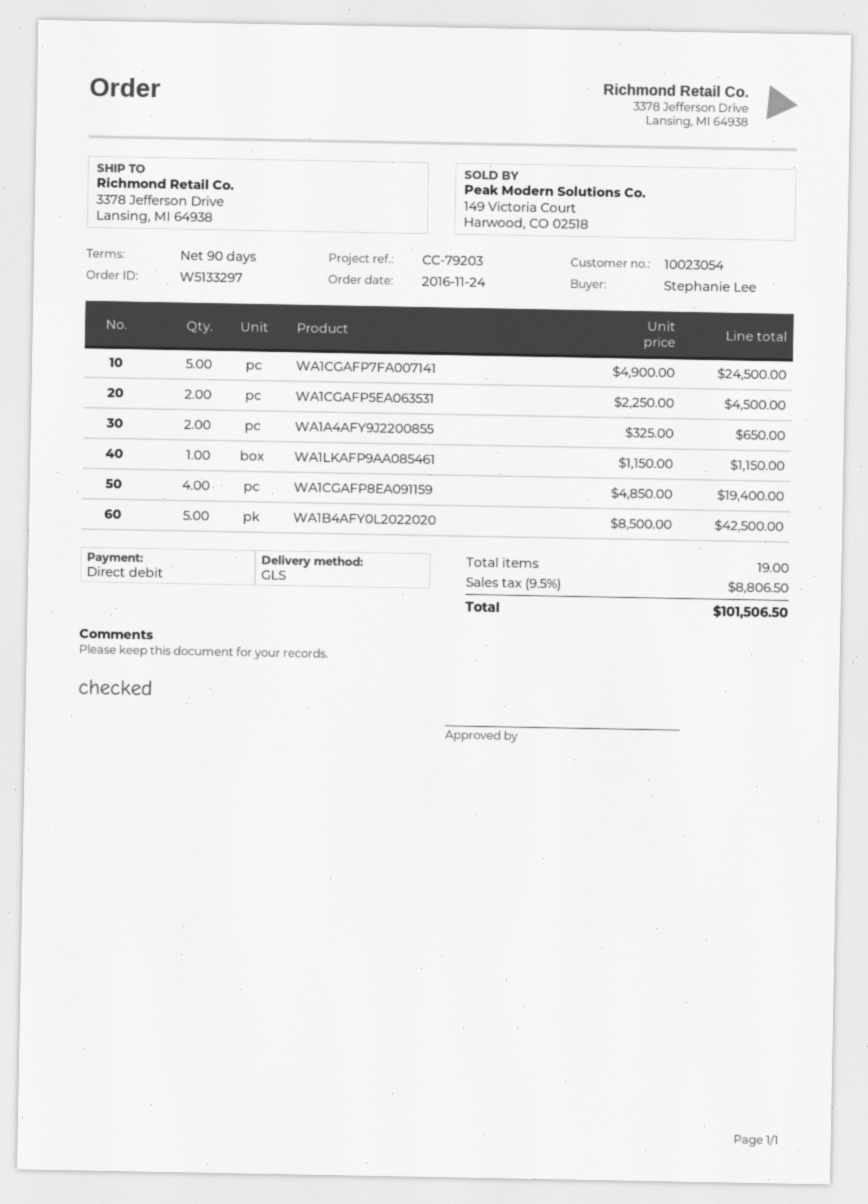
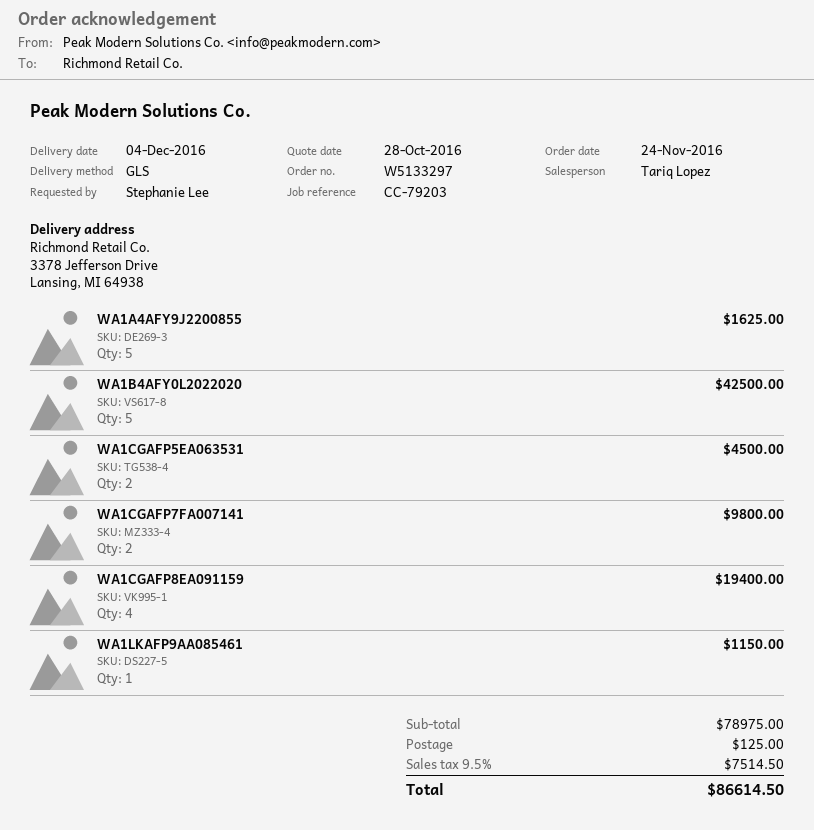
WA1CGAFP7FA007141: 5 for 24500.00 -> 2 for 9800.00
WA1A4AFY9J2200855: 2 for 650.00 -> 5 for 1625.00
shipping: none -> 125.00
tax: 9.5% = 8806.50 -> 9.5% = 7514.50
total: 101506.50 -> 86614.50

